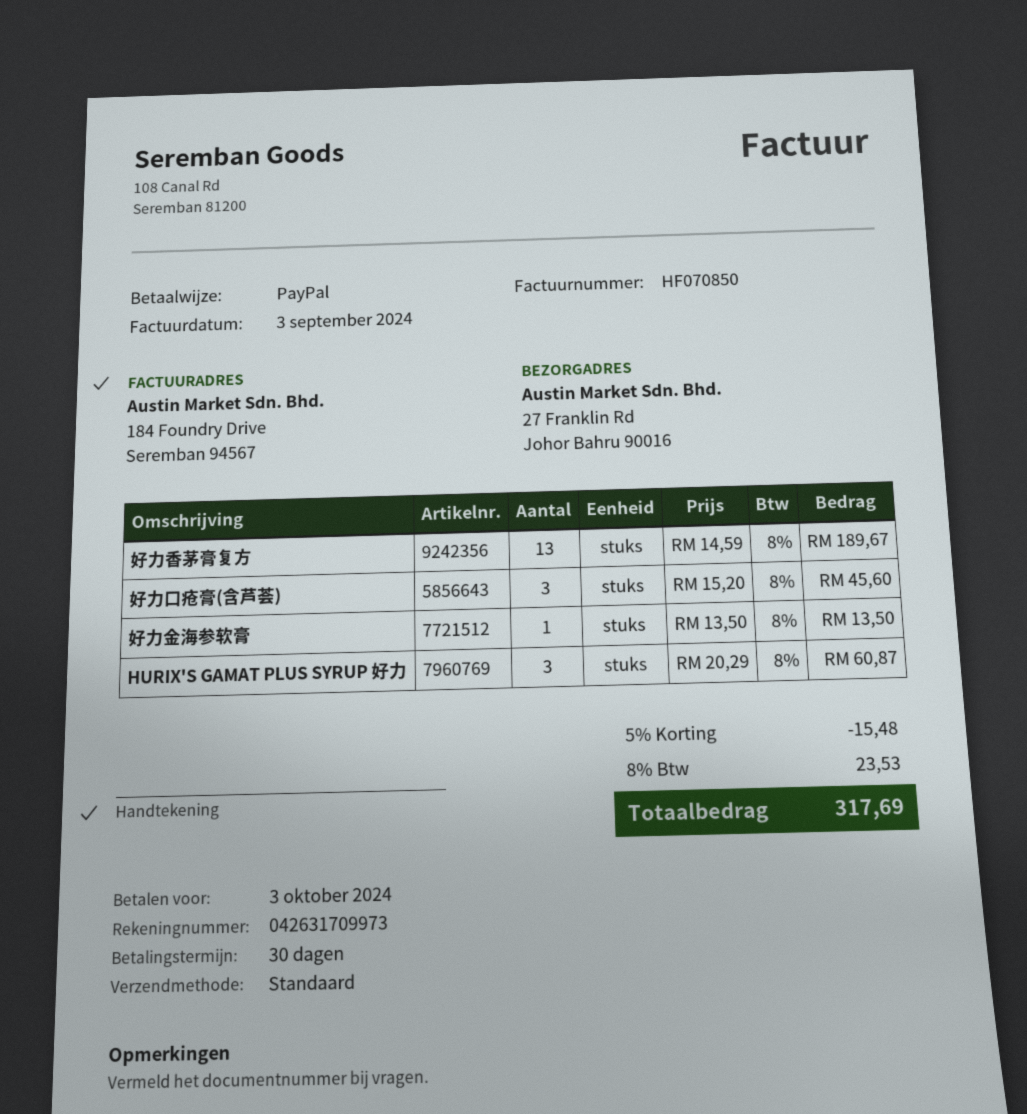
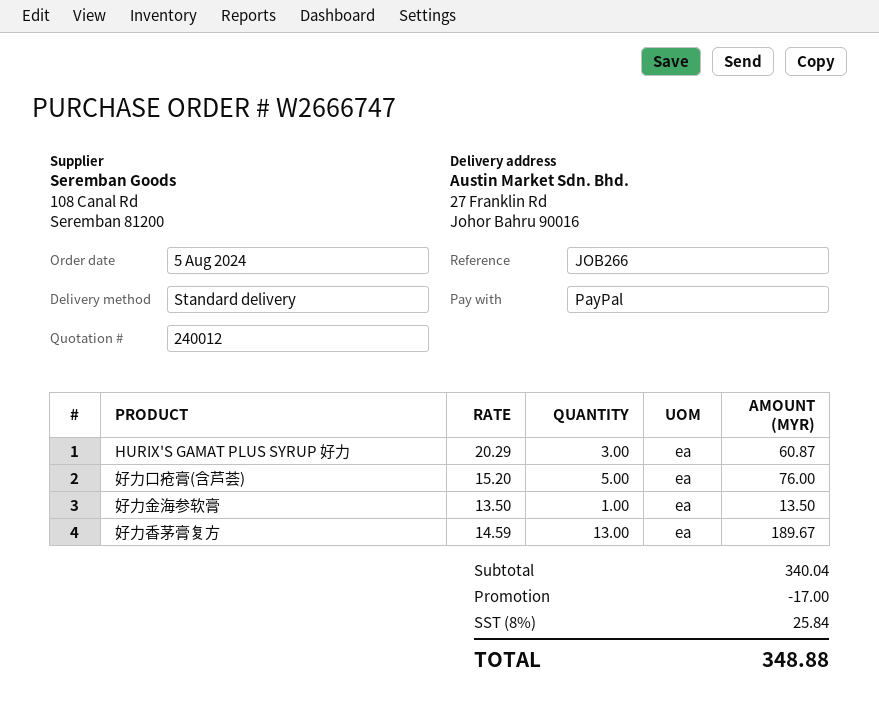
好力口疮膏(含芦荟): 3 x 15.20 = 45.60 -> 5 x 15.20 = 76.00
discount: 15.48 -> 17.00
tax: 8% = 23.53 -> 8% = 25.84
total: 317.69 -> 348.88

